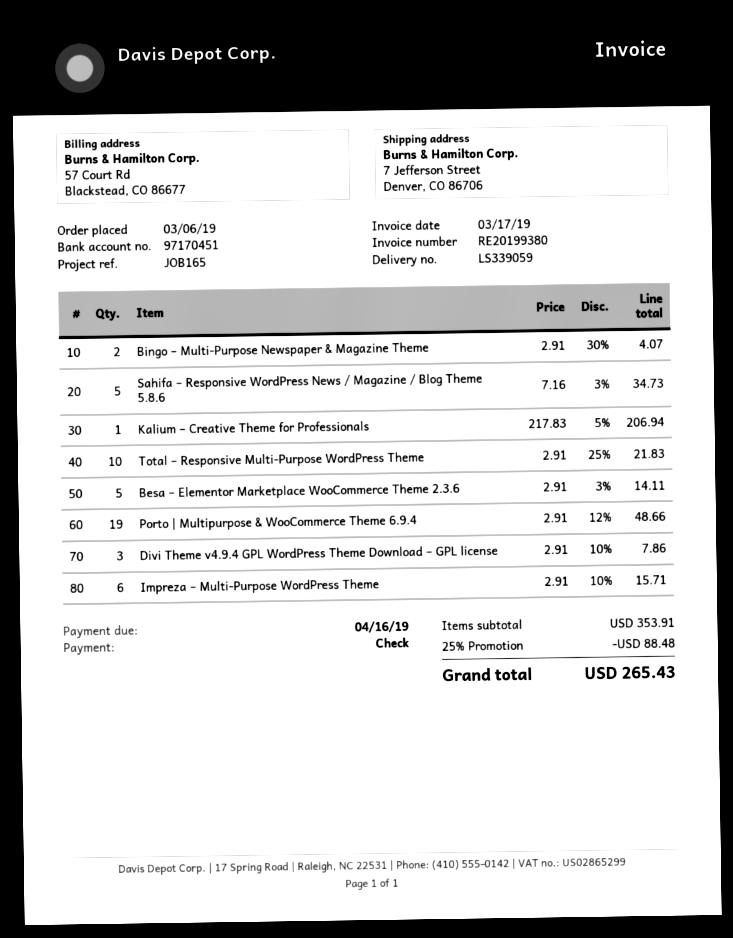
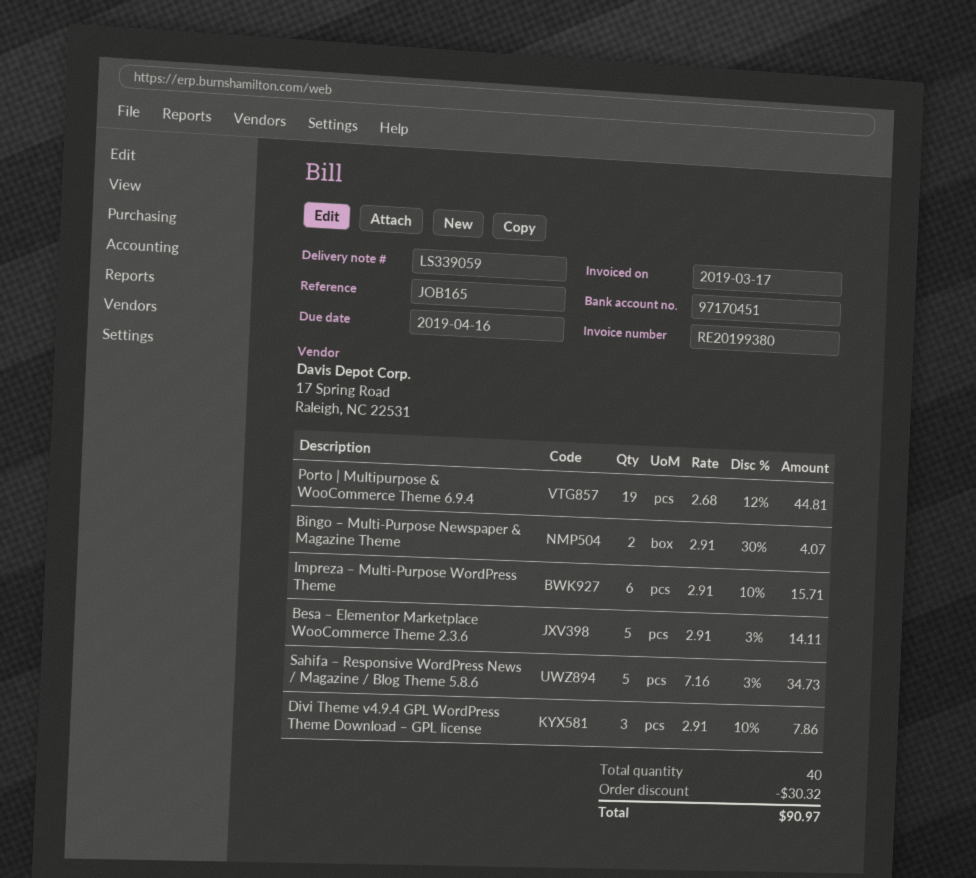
Kalium – Creative Theme for Professionals: 1 x 217.83 - 5% = 206.94 -> none
Total – Responsive Multi-Purpose WordPress Theme: 10 x 2.91 - 25% = 21.83 -> none
Porto | Multipurpose & WooCommerce Theme 6.9.4: 19 x 2.91 - 12% = 48.66 -> 19 x 2.68 - 12% = 44.81
discount: 88.48 -> 30.32
total: 265.43 -> 90.97

